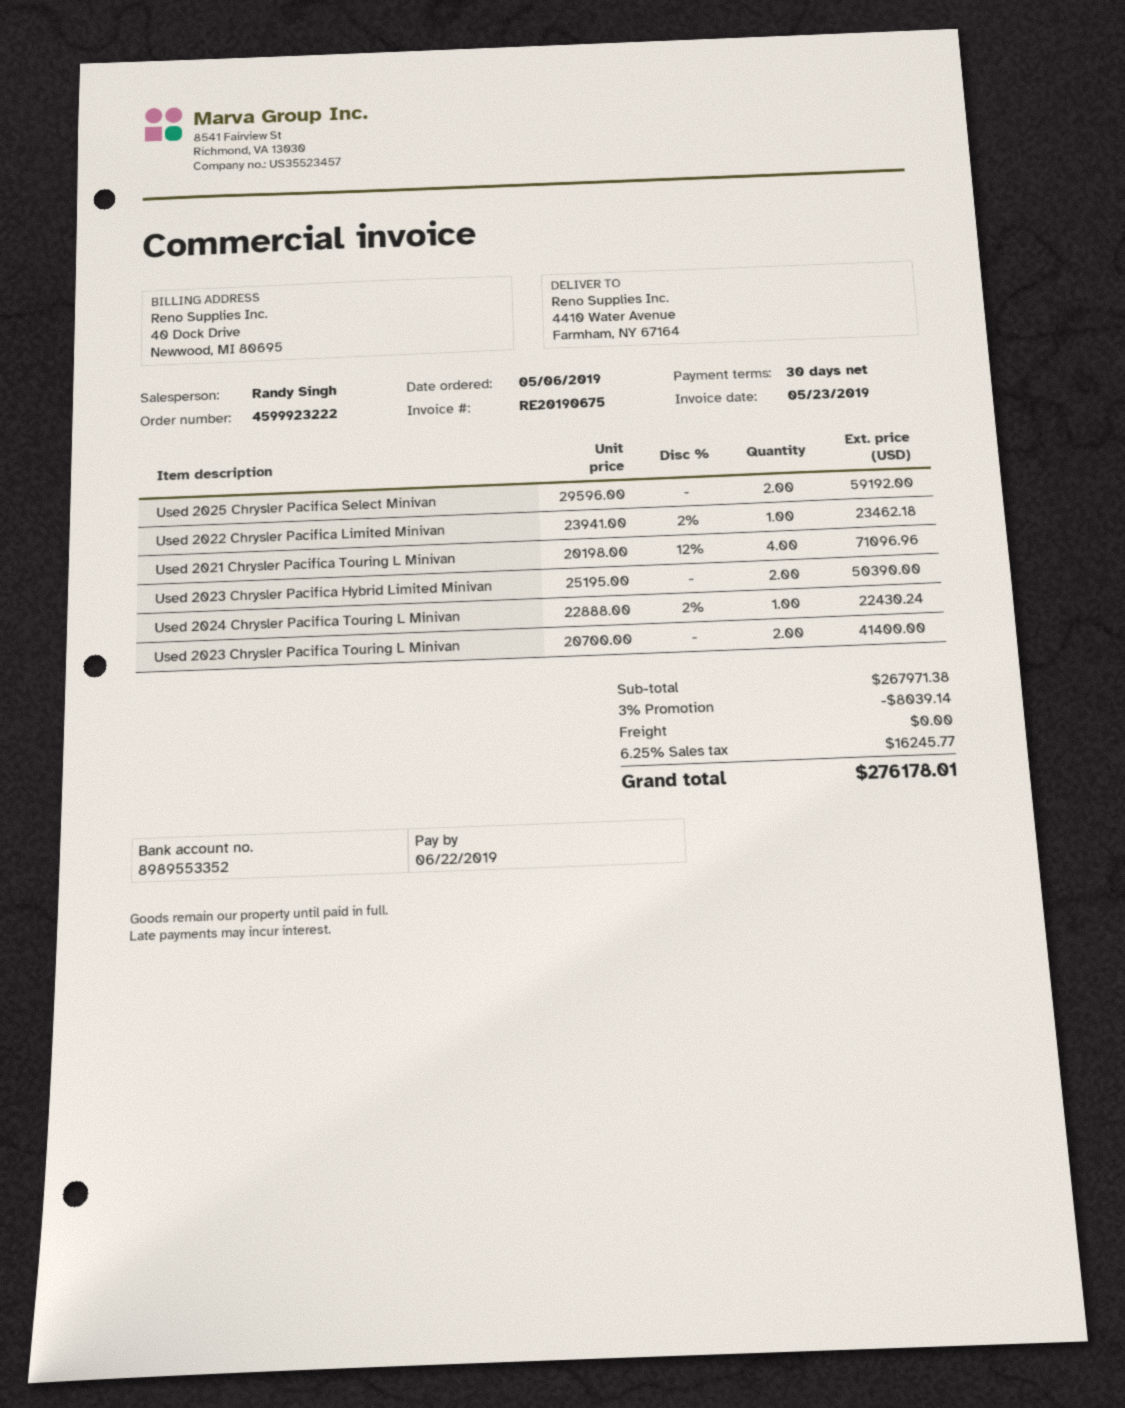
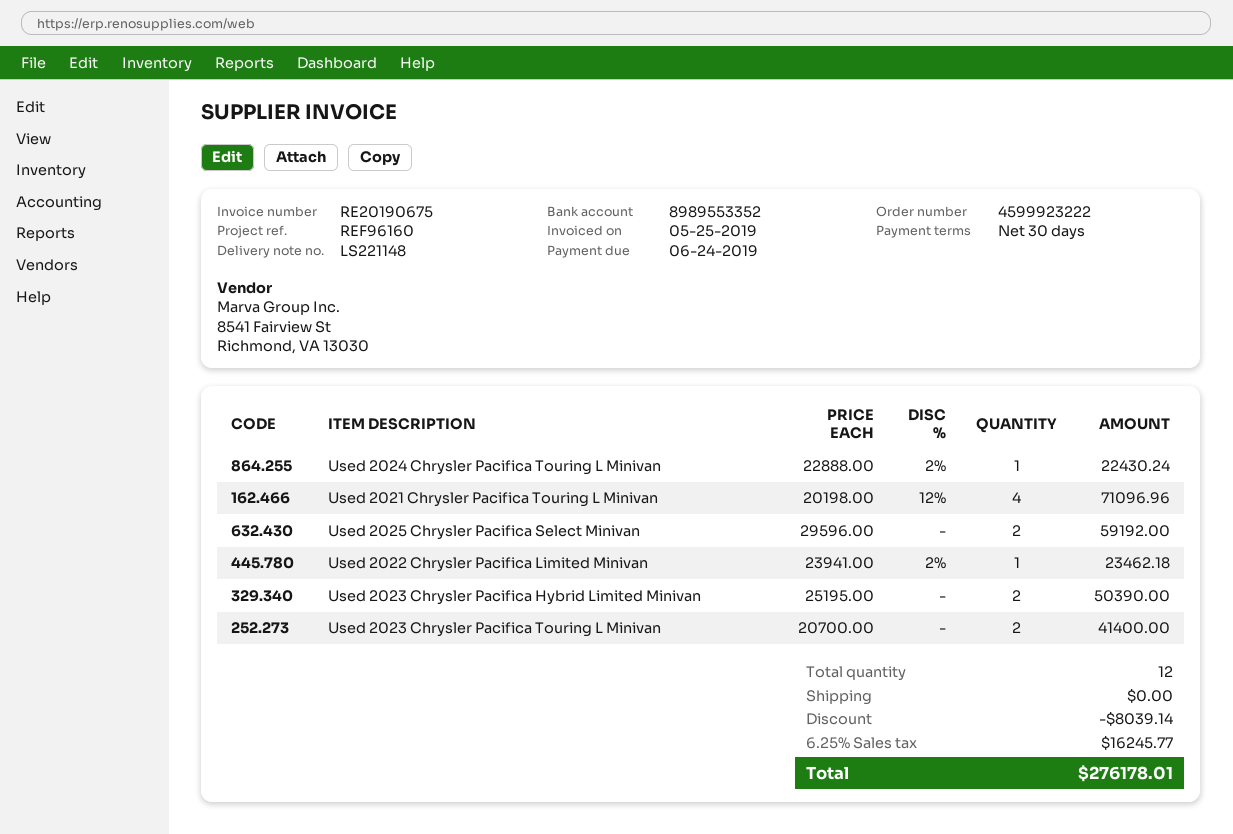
invoice date: 2019-05-23 -> 2019-05-25
due date: 2019-06-22 -> 2019-06-24

